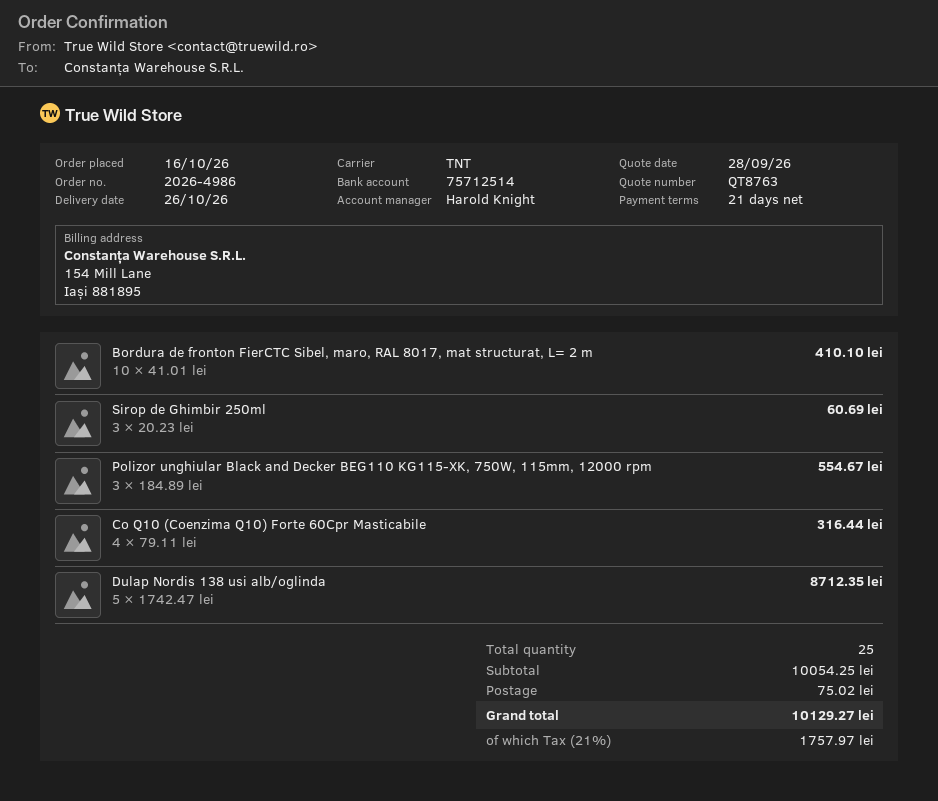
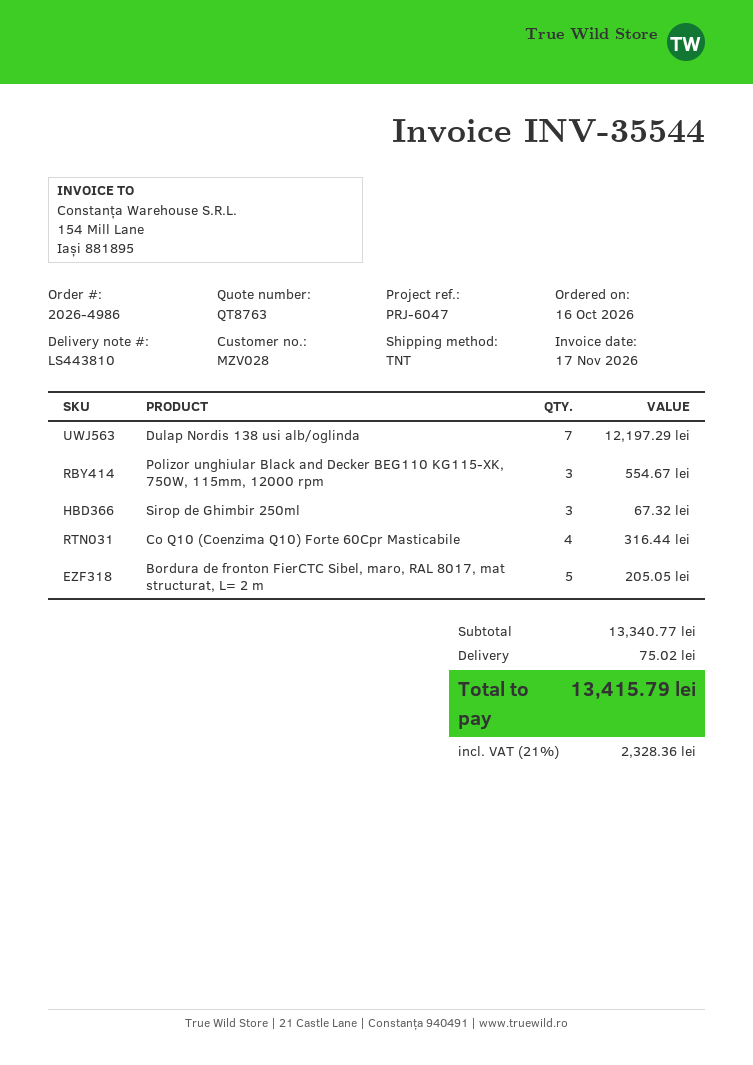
Bordura de fronton FierCTC Sibel, maro, RAL 8017, mat structurat, L= 2 m: 10 for 410.10 -> 5 for 205.05
Sirop de Ghimbir 250ml: 3 for 60.69 -> 3 for 67.32
Dulap Nordis 138 usi alb/oglinda: 5 for 8712.35 -> 7 for 12197.29
subtotal: 10054.25 -> 13340.77
tax: 21% = 1757.97 -> 21% = 2328.36
total: 10129.27 -> 13415.79

